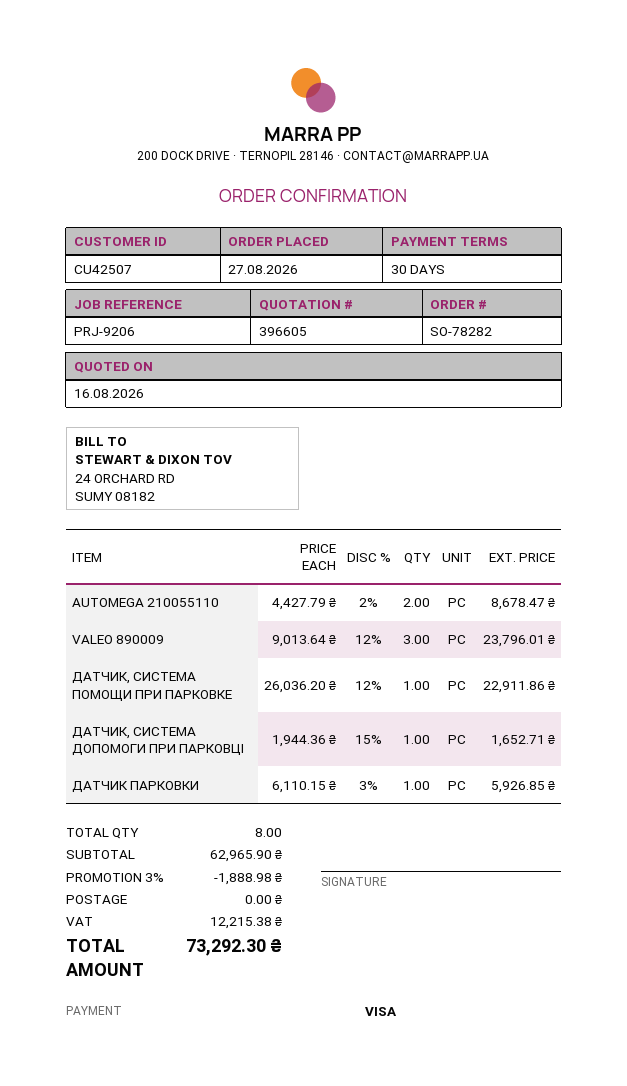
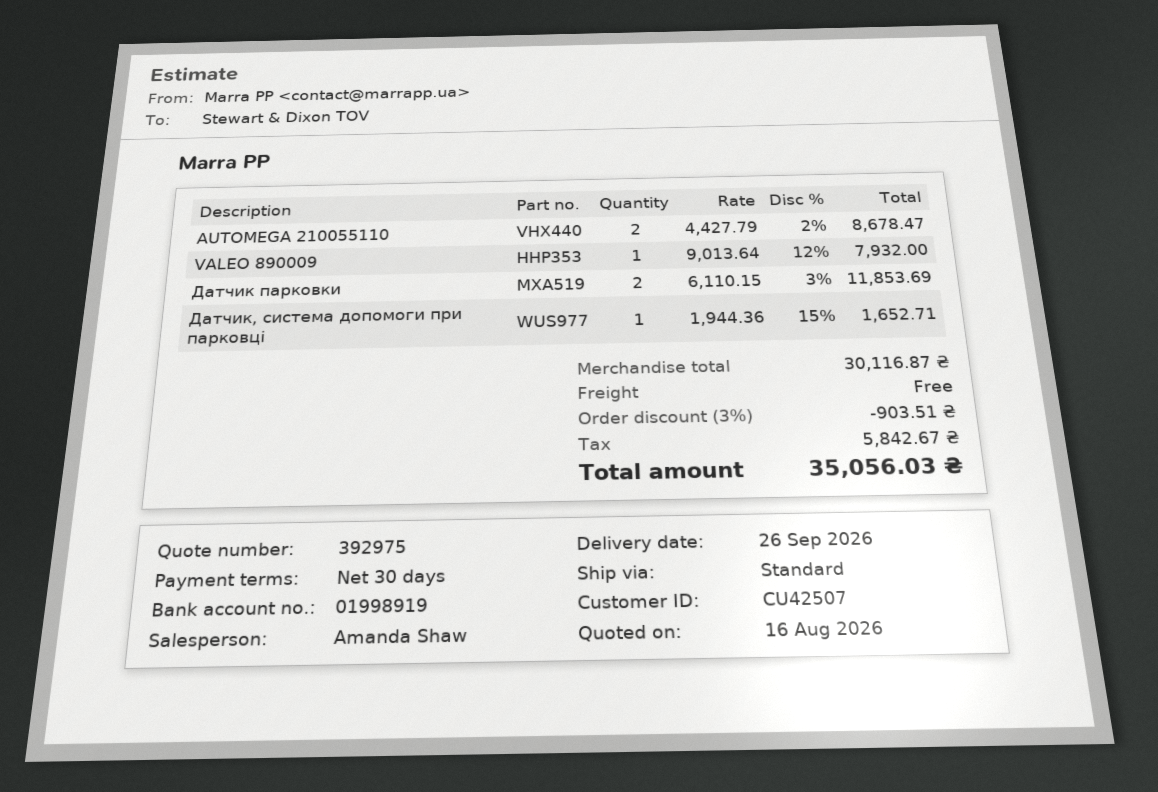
quote number: 396605 -> 392975
VALEO 890009: 3 x 9013.64 - 12% = 23796.01 -> 1 x 9013.64 - 12% = 7932.00
ДАТЧИК, СИСТЕМА ПОМОЩИ ПРИ ПАРКОВКЕ: 1 x 26036.20 - 12% = 22911.86 -> none
ДАТЧИК ПАРКОВКИ: 1 x 6110.15 - 3% = 5926.85 -> 2 x 6110.15 - 3% = 11853.69
subtotal: 62965.90 -> 30116.87
discount: 3% = 1888.98 -> 3% = 903.51
tax: 12215.38 -> 5842.67
total: 73292.30 -> 35056.03

